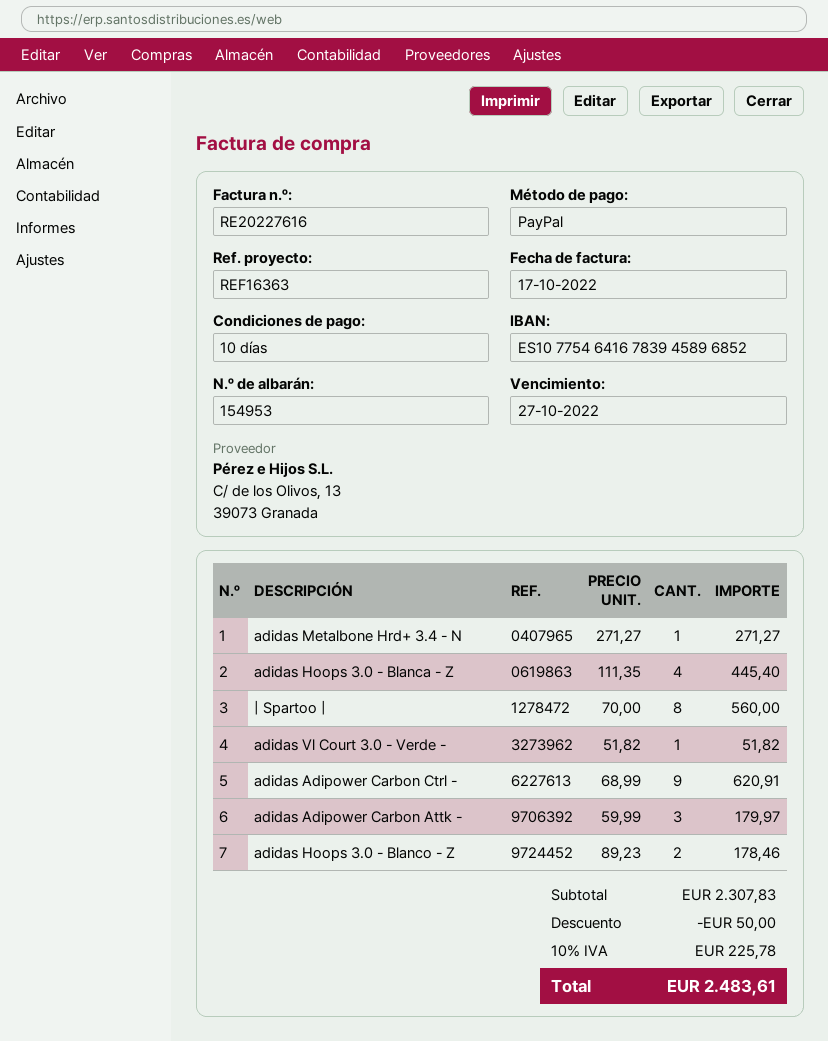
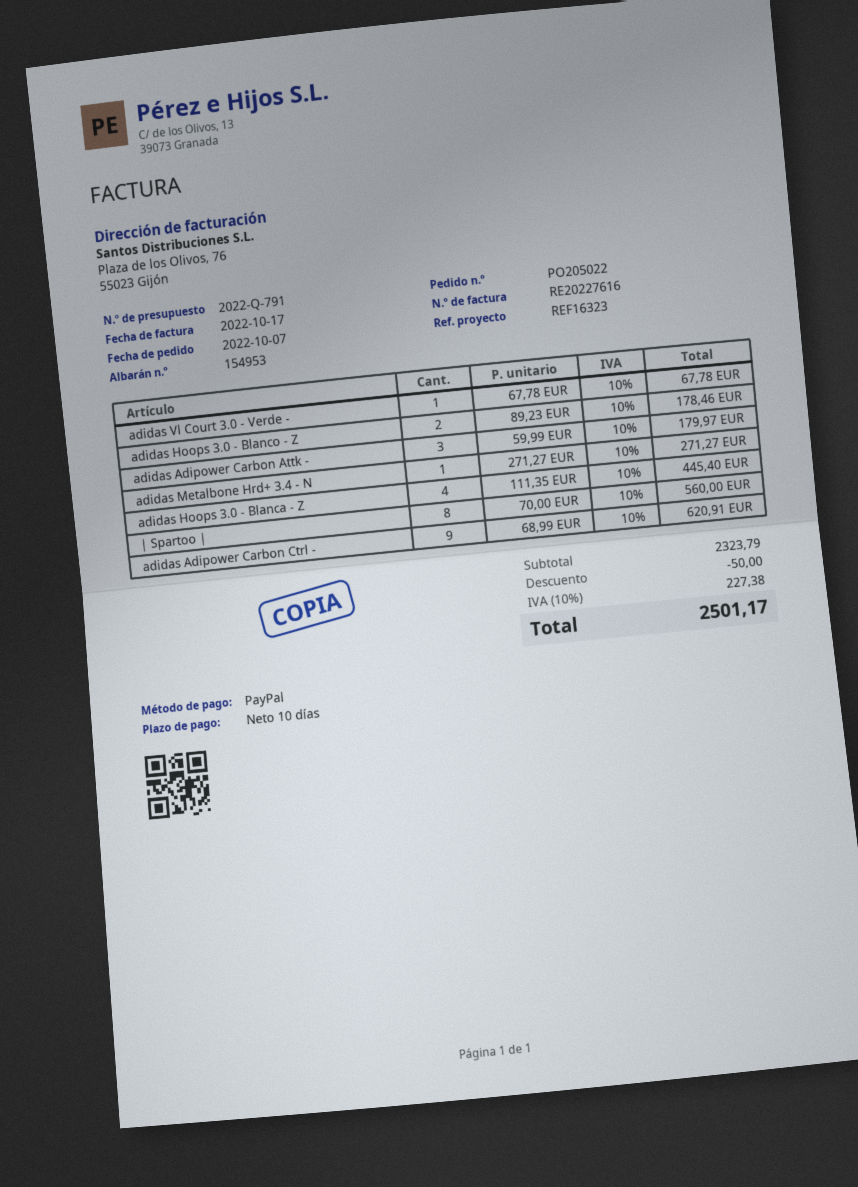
reference: REF16363 -> REF16323
adidas Vl Court 3.0 - Verde -: 1 x 51.82 = 51.82 -> 1 x 67.78 = 67.78
subtotal: 2307.83 -> 2323.79
tax: 10% = 225.78 -> 10% = 227.38
total: 2483.61 -> 2501.17

